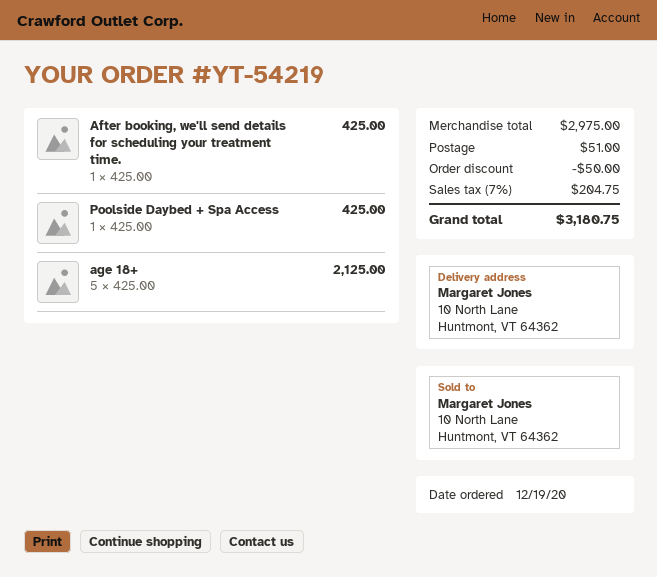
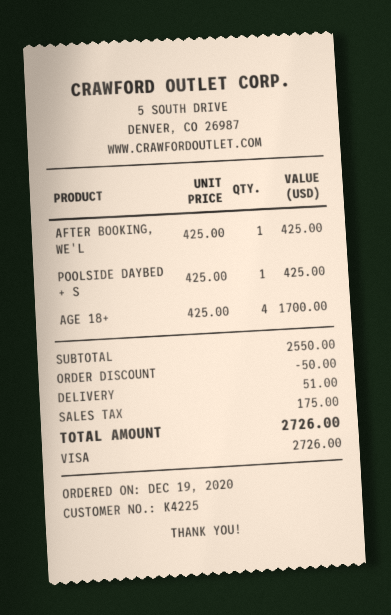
age 18+: 5 x 425.00 = 2125.00 -> 4 x 425.00 = 1700.00
subtotal: 2975.00 -> 2550.00
tax: 204.75 -> 175.00
total: 3180.75 -> 2726.00

